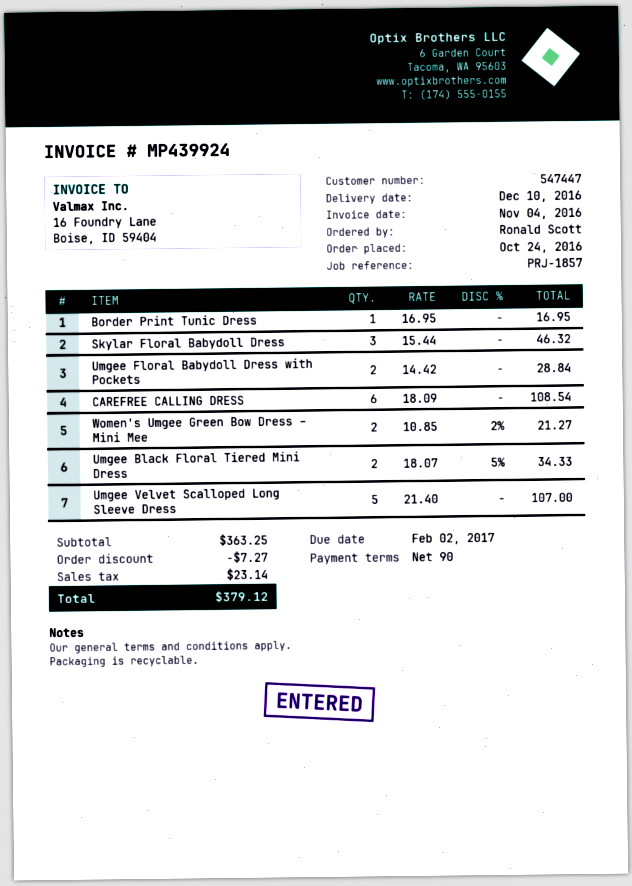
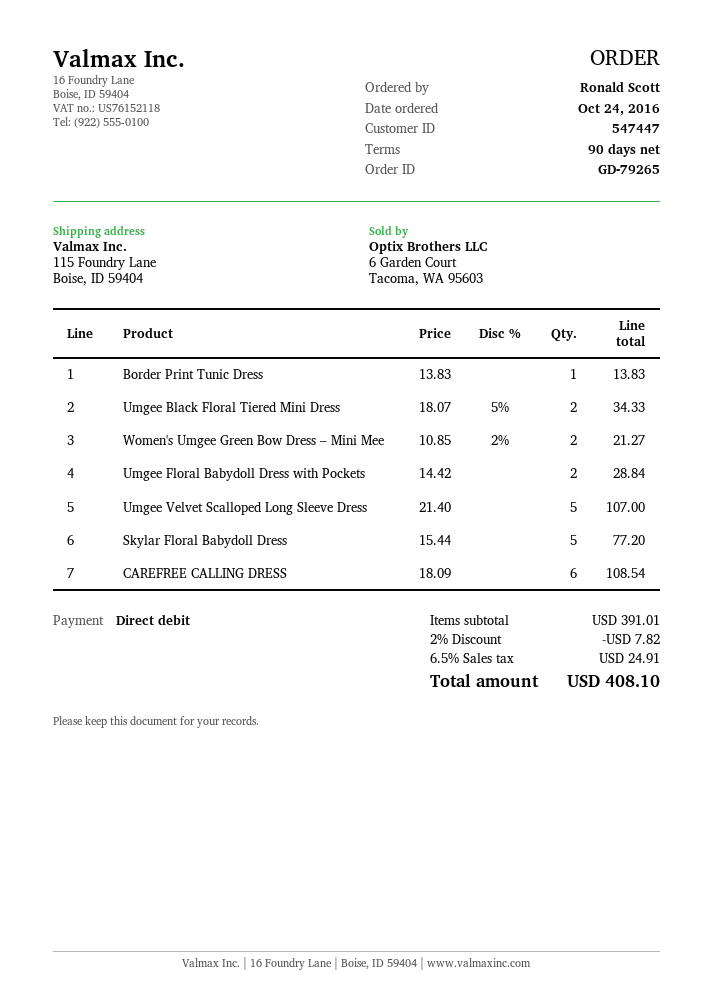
Border Print Tunic Dress: 1 x 16.95 = 16.95 -> 1 x 13.83 = 13.83
Skylar Floral Babydoll Dress: 3 x 15.44 = 46.32 -> 5 x 15.44 = 77.20
subtotal: 363.25 -> 391.01
discount: 7.27 -> 7.82
tax: 23.14 -> 24.91
total: 379.12 -> 408.10

